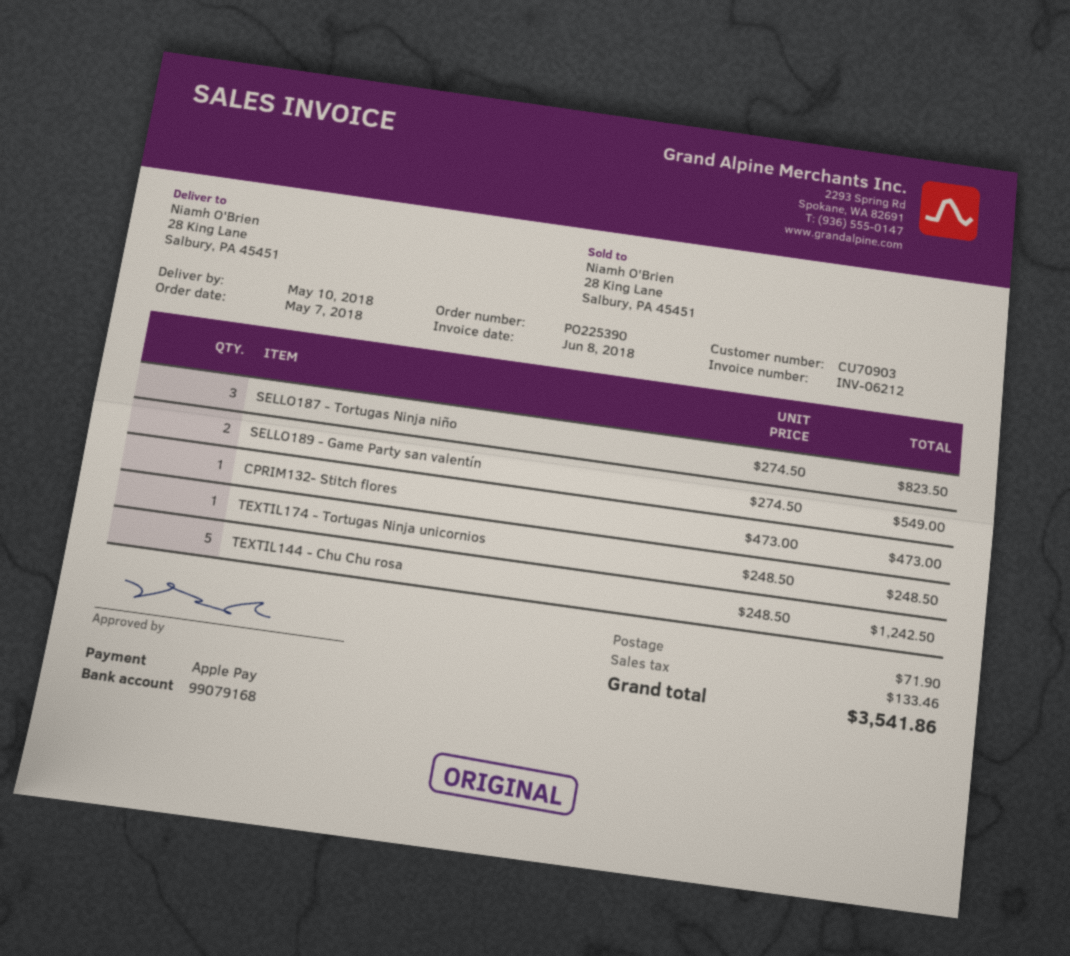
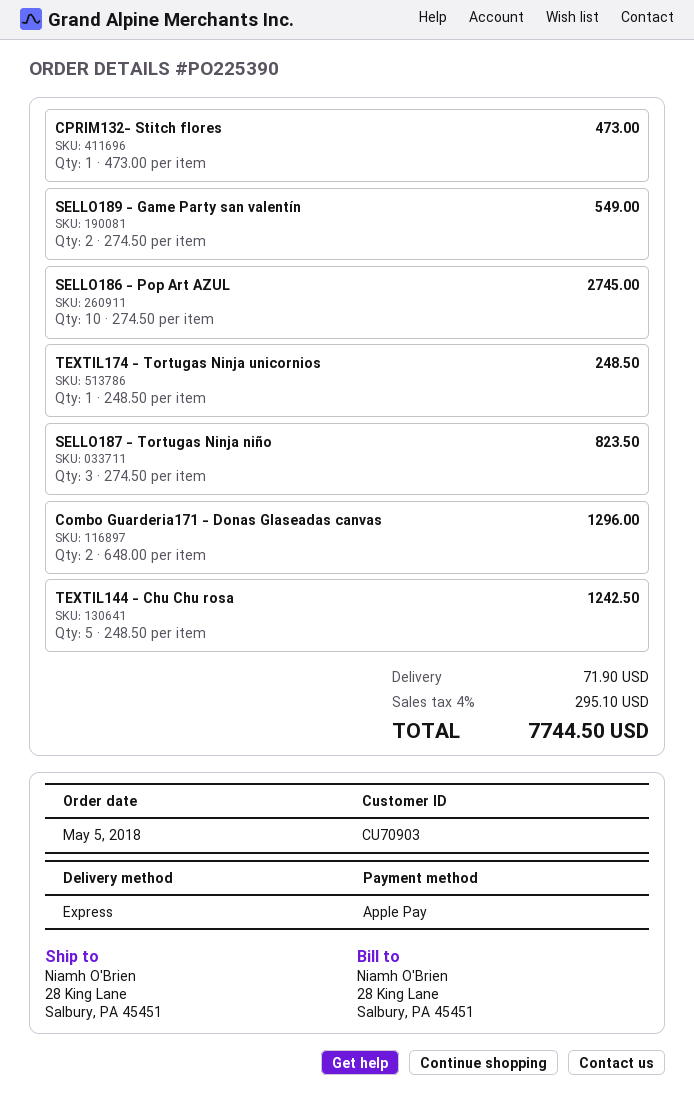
order date: 2018-05-07 -> 2018-05-05
SELLO186 - Pop Art AZUL: none -> 10 x 274.50 = 2745.00
Combo Guarderia171 - Donas Glaseadas canvas: none -> 2 x 648.00 = 1296.00
tax: 133.46 -> 295.10
total: 3541.86 -> 7744.50

